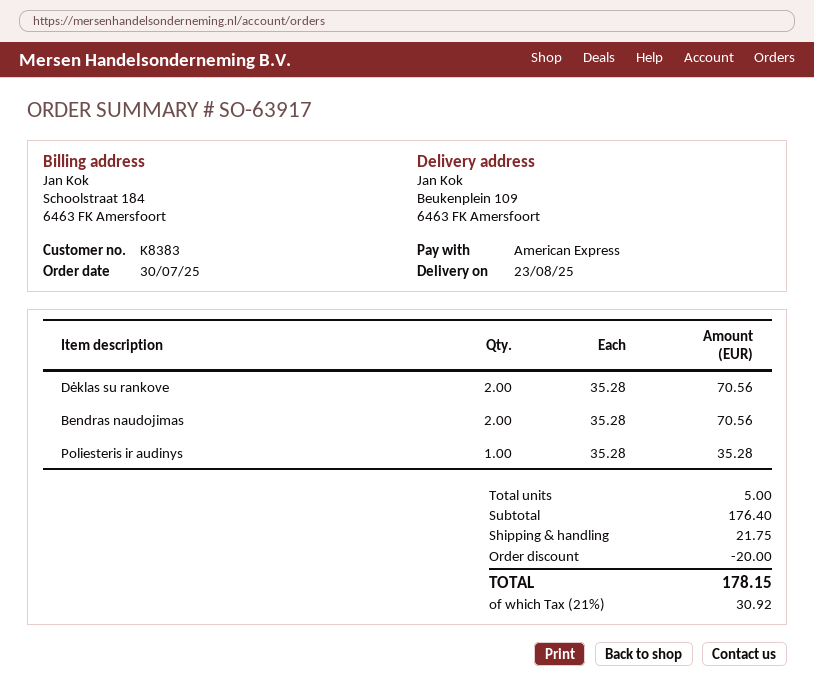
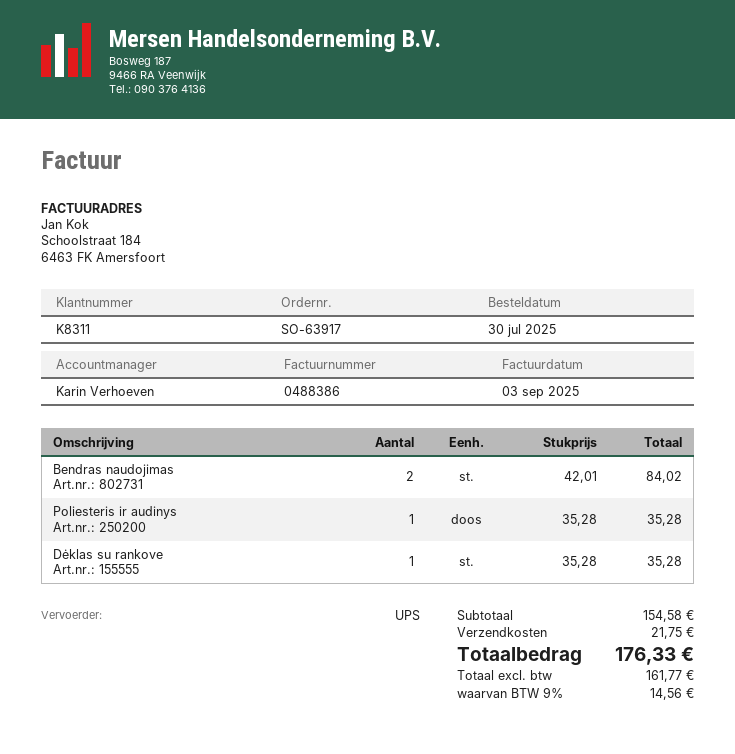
customer number: K8383 -> K8311
Dėklas su rankove: 2 x 35.28 = 70.56 -> 1 x 35.28 = 35.28
Bendras naudojimas: 2 x 35.28 = 70.56 -> 2 x 42.01 = 84.02
subtotal: 176.40 -> 154.58
discount: 20.00 -> none
tax: 21% = 30.92 -> 9% = 14.56
total: 178.15 -> 176.33

